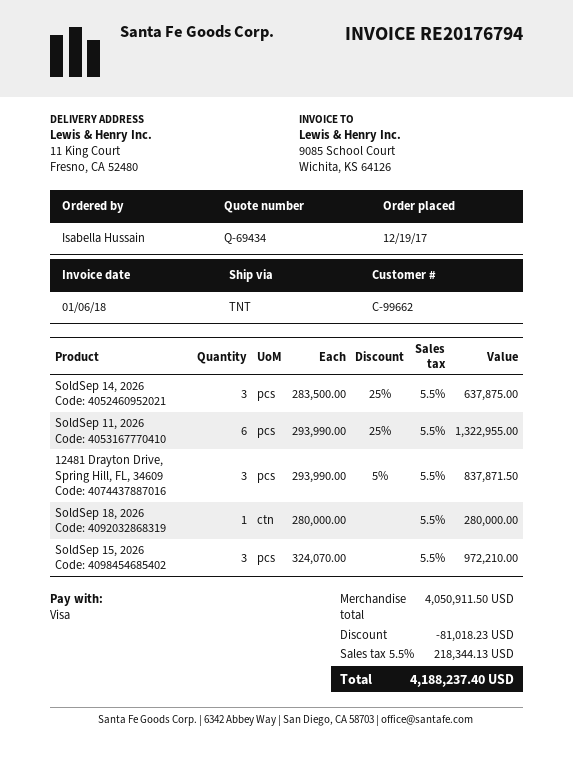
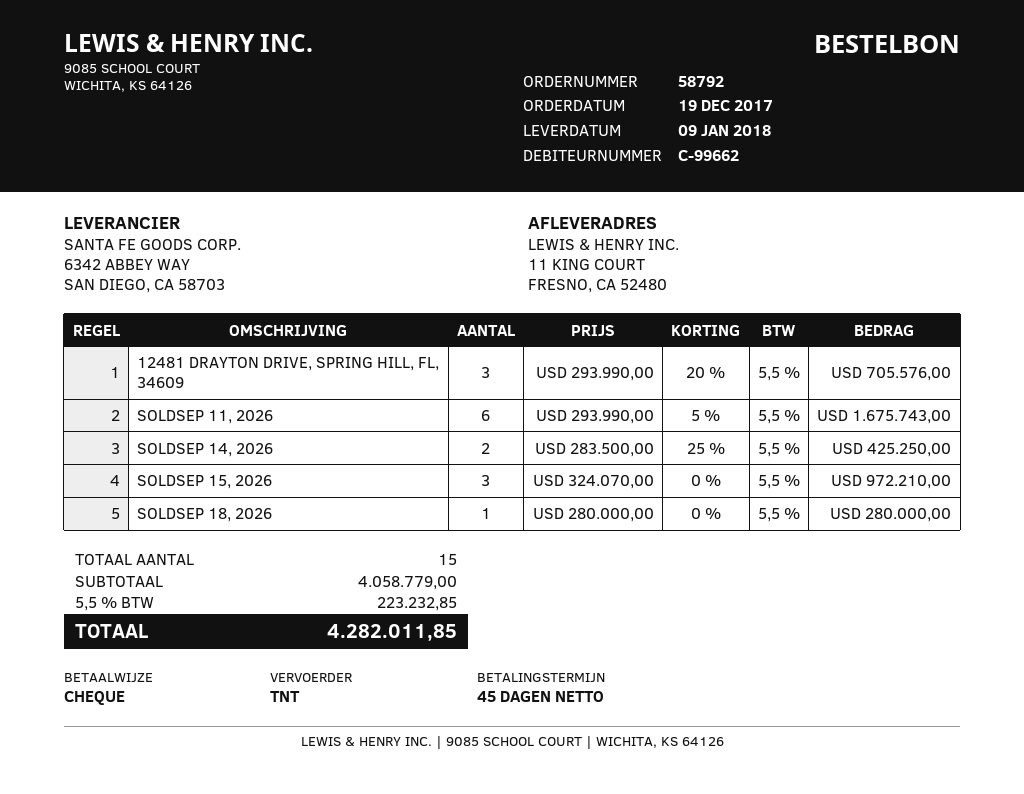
payment method: Visa -> cheque
SoldSep 14, 2026: 3 x 283500.00 - 25% = 637875.00 -> 2 x 283500.00 - 25% = 425250.00
SoldSep 11, 2026: 6 x 293990.00 - 25% = 1322955.00 -> 6 x 293990.00 - 5% = 1675743.00
12481 Drayton Drive, Spring Hill, FL, 34609: 3 x 293990.00 - 5% = 837871.50 -> 3 x 293990.00 - 20% = 705576.00
subtotal: 4050911.50 -> 4058779.00
discount: 81018.23 -> none
tax: 5.5% = 218344.13 -> 5.5% = 223232.85
total: 4188237.40 -> 4282011.85

